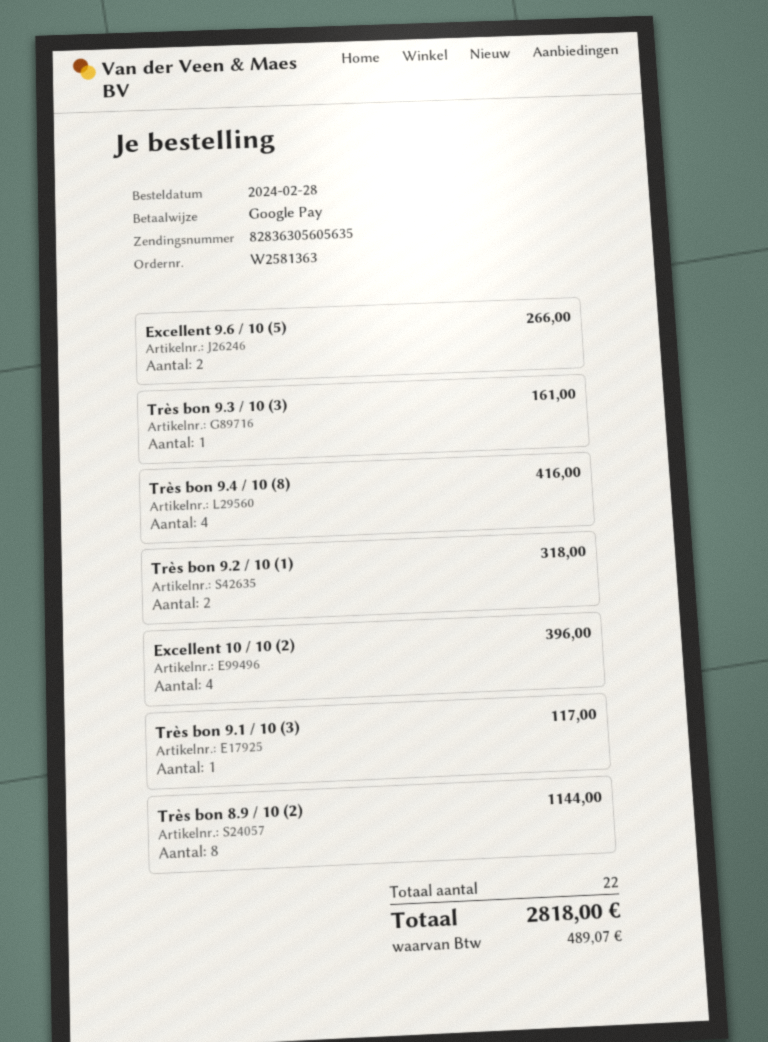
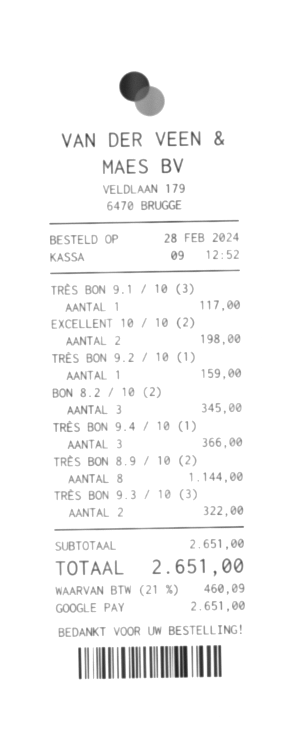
Excellent 9.6 / 10 (5): 2 for 266.00 -> none
Très bon 9.3 / 10 (3): 1 for 161.00 -> 2 for 322.00
Très bon 9.4 / 10 (8): 4 for 416.00 -> none
Très bon 9.2 / 10 (1): 2 for 318.00 -> 1 for 159.00
Excellent 10 / 10 (2): 4 for 396.00 -> 2 for 198.00
BON 8.2 / 10 (2): none -> 3 for 345.00
TRÈS BON 9.4 / 10 (1): none -> 3 for 366.00
tax: 489.07 -> 460.09
total: 2818.00 -> 2651.00

